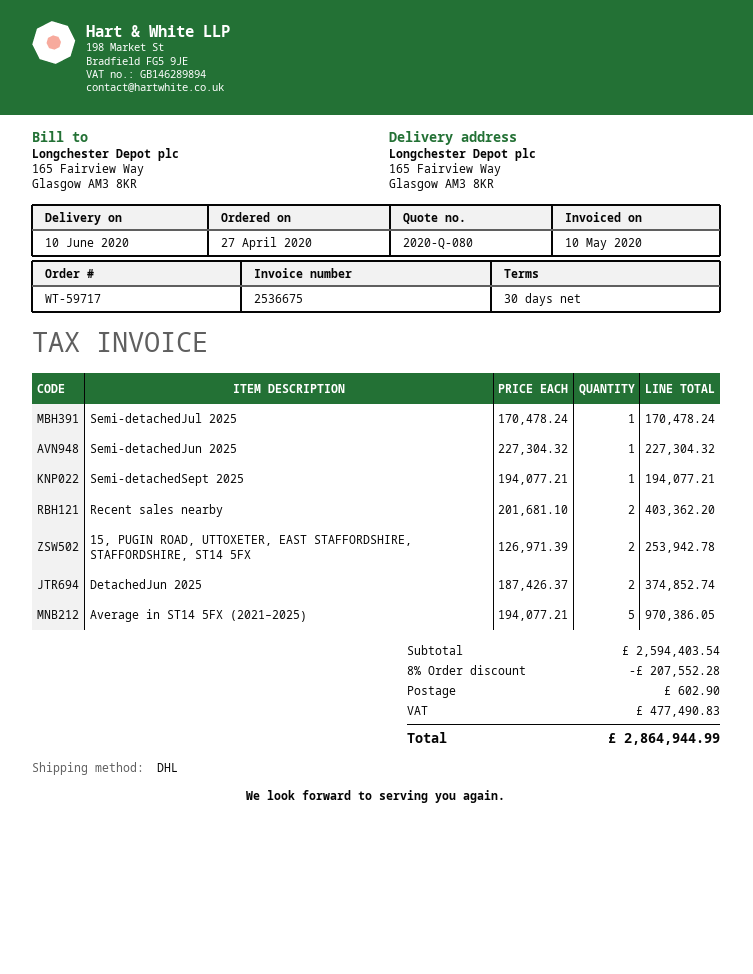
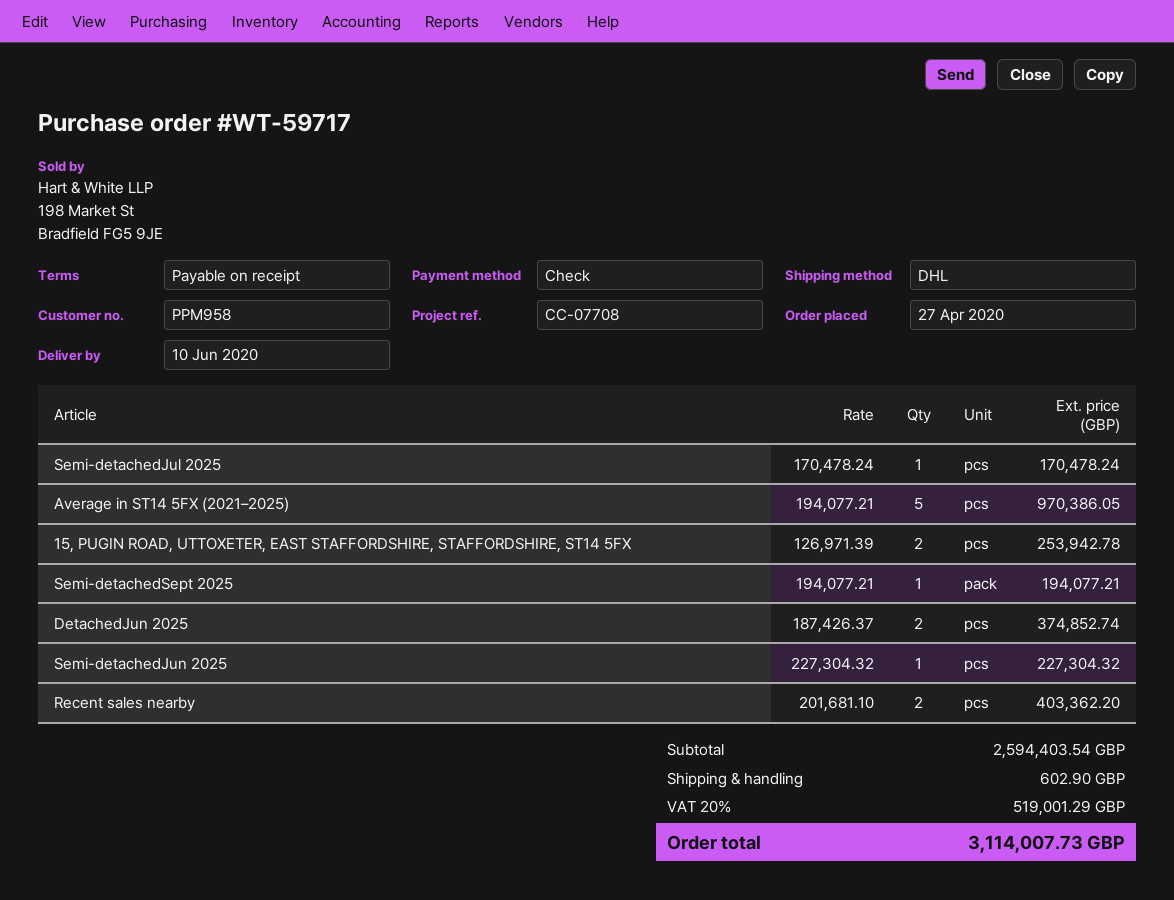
payment terms: 30 days -> on receipt
discount: 8% = 207552.28 -> none
tax: 477490.83 -> 519001.29
total: 2864944.99 -> 3114007.73

